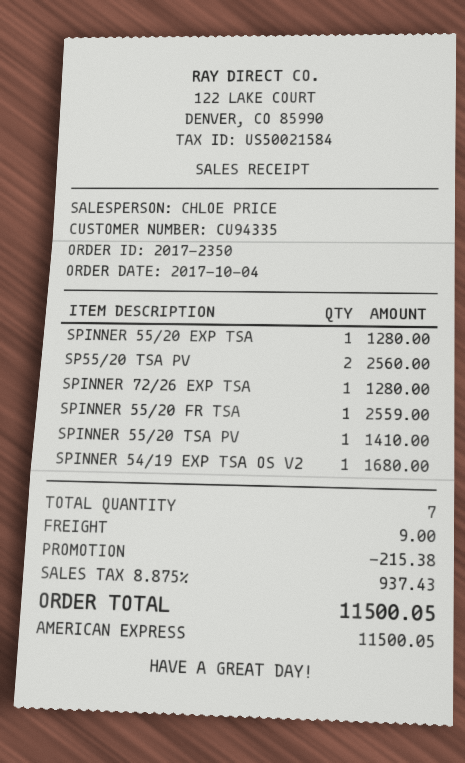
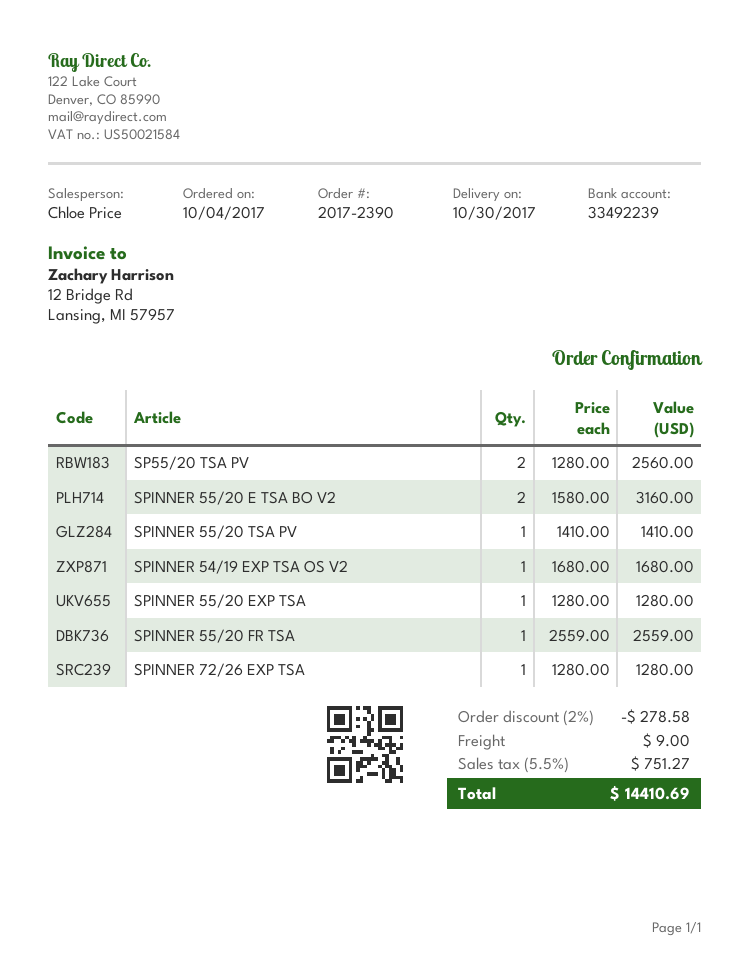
order number: 2017-2350 -> 2017-2390
SPINNER 55/20 E TSA BO V2: none -> 2 for 3160.00
discount: 215.38 -> 278.58
tax: 8.875% = 937.43 -> 5.5% = 751.27
total: 11500.05 -> 14410.69

